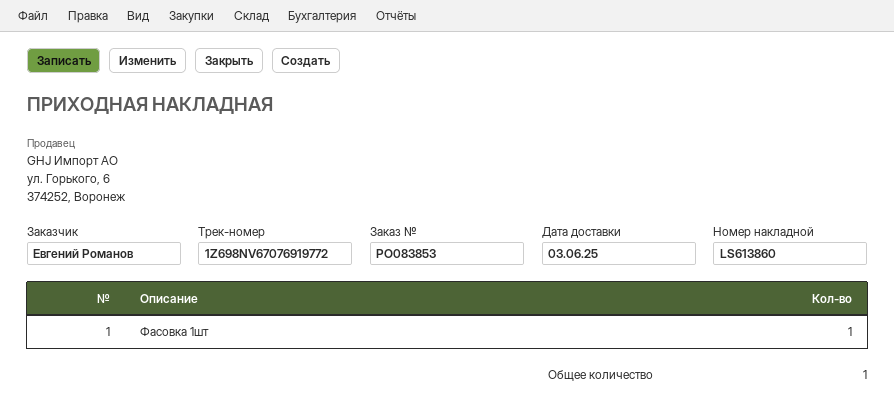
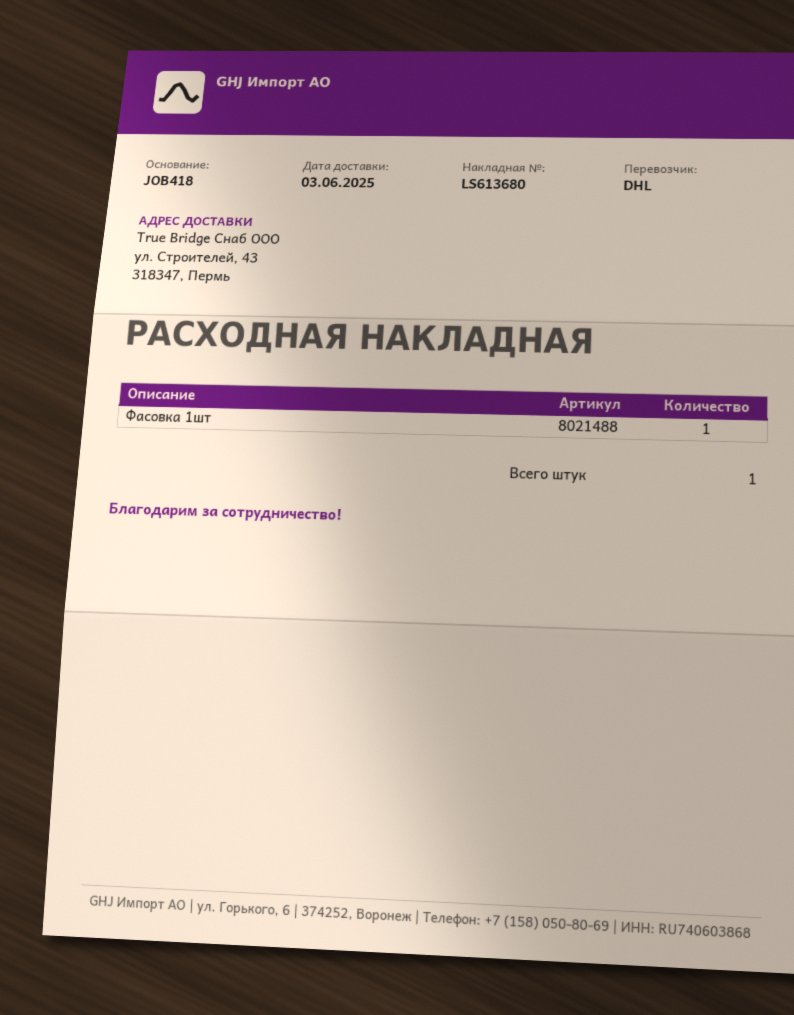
delivery note number: LS613860 -> LS613680

